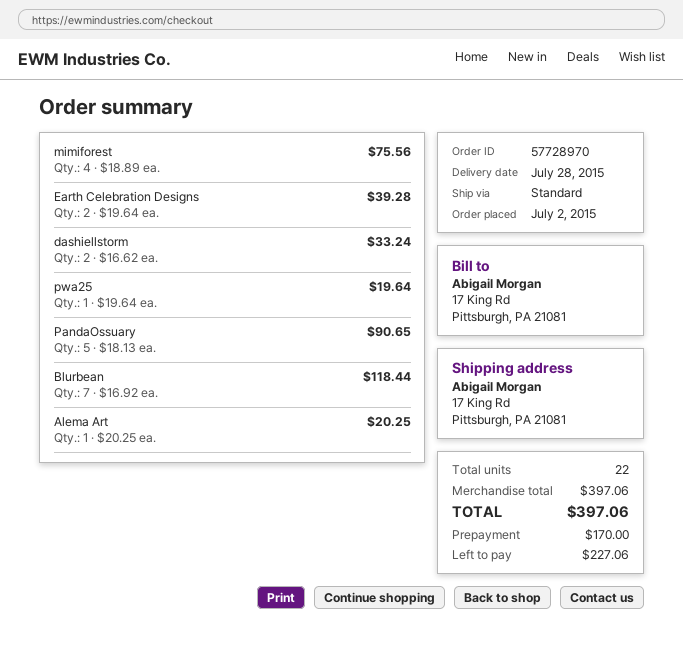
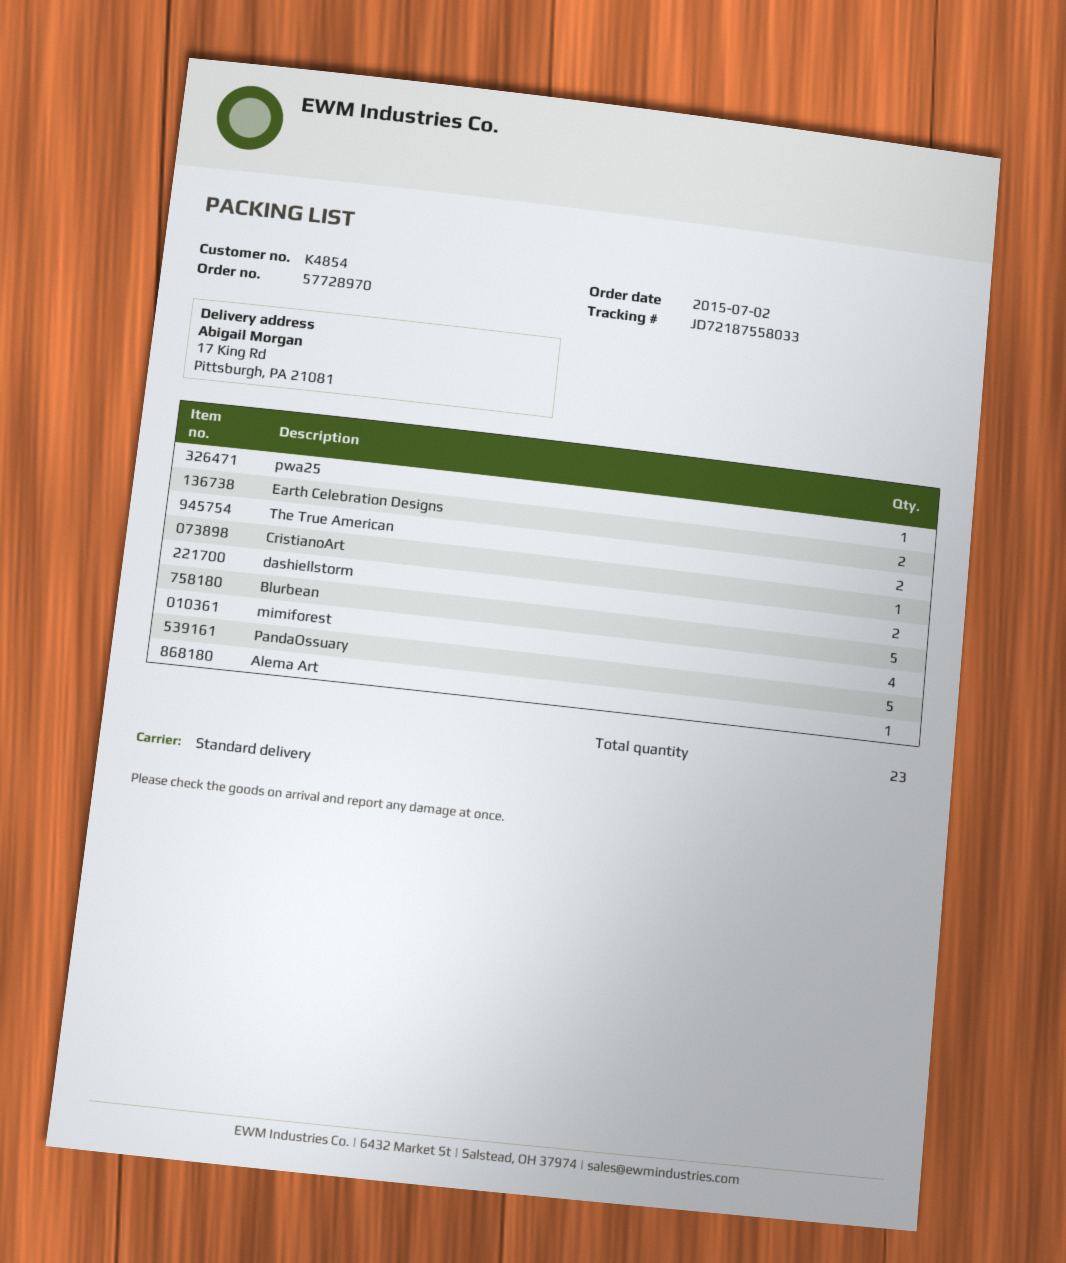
Blurbean: 7 -> 5
The True American: none -> 2
CristianoArt: none -> 1
total quantity: 22 -> 23

